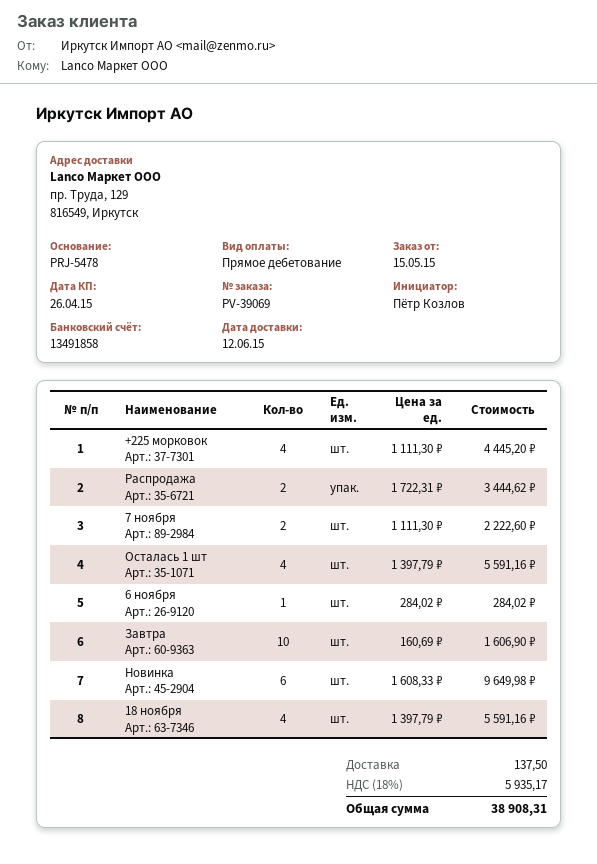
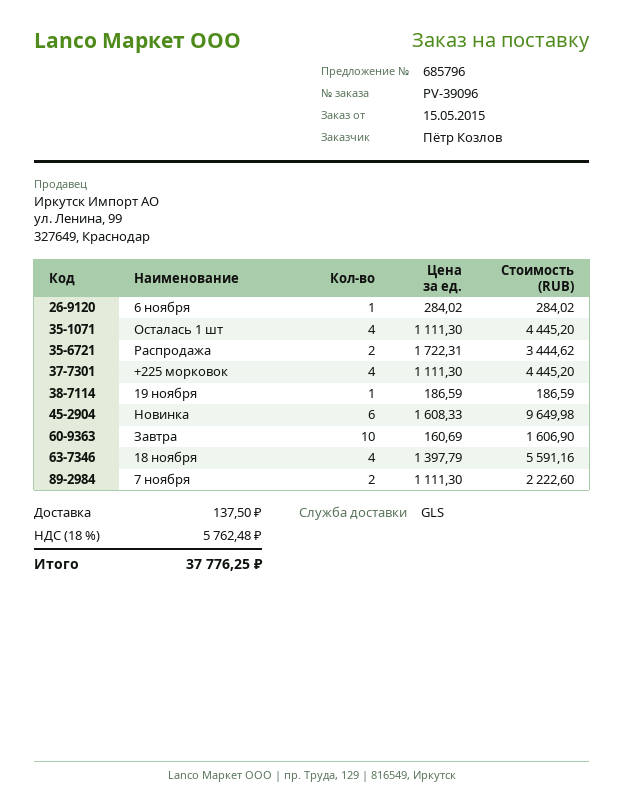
order number: PV-39069 -> PV-39096
Осталась 1 шт: 4 x 1397.79 = 5591.16 -> 4 x 1111.30 = 4445.20
19 ноября: none -> 1 x 186.59 = 186.59
tax: 18% = 5935.17 -> 18% = 5762.48
total: 38908.31 -> 37776.25

